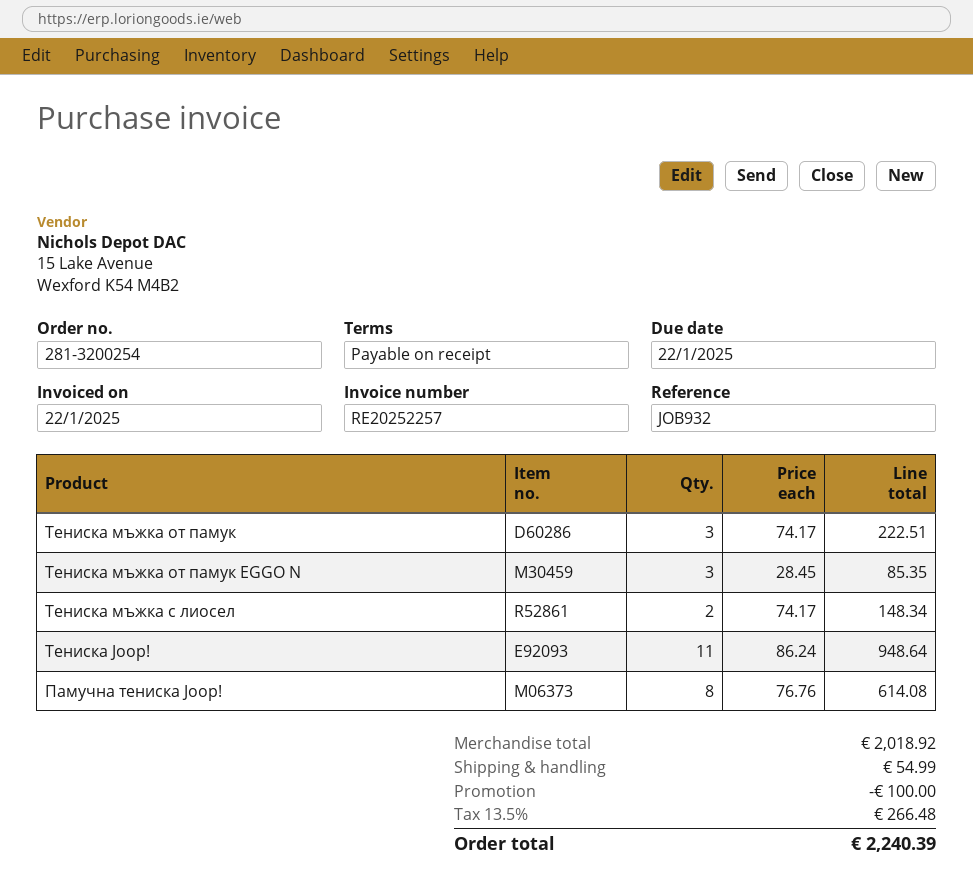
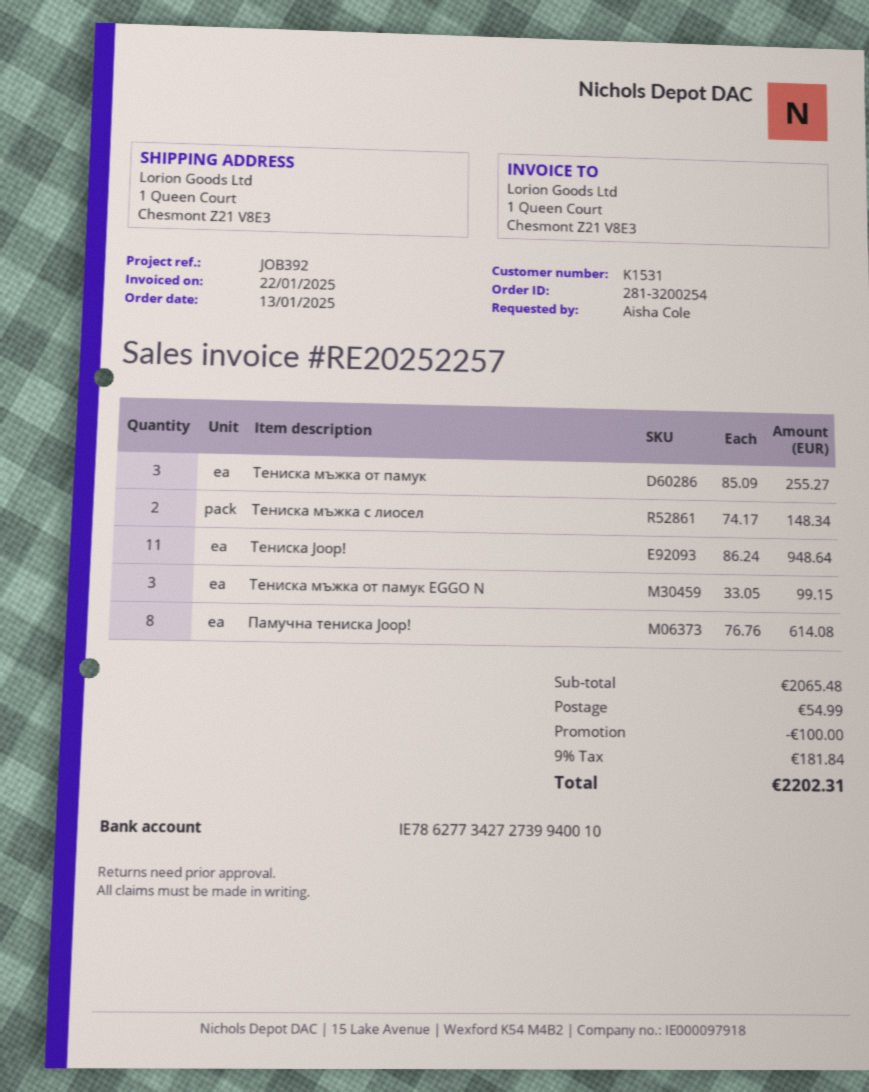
reference: JOB932 -> JOB392
Тениска мъжка от памук: 3 x 74.17 = 222.51 -> 3 x 85.09 = 255.27
Тениска мъжка от памук EGGO N: 3 x 28.45 = 85.35 -> 3 x 33.05 = 99.15
subtotal: 2018.92 -> 2065.48
tax: 13.5% = 266.48 -> 9% = 181.84
total: 2240.39 -> 2202.31

